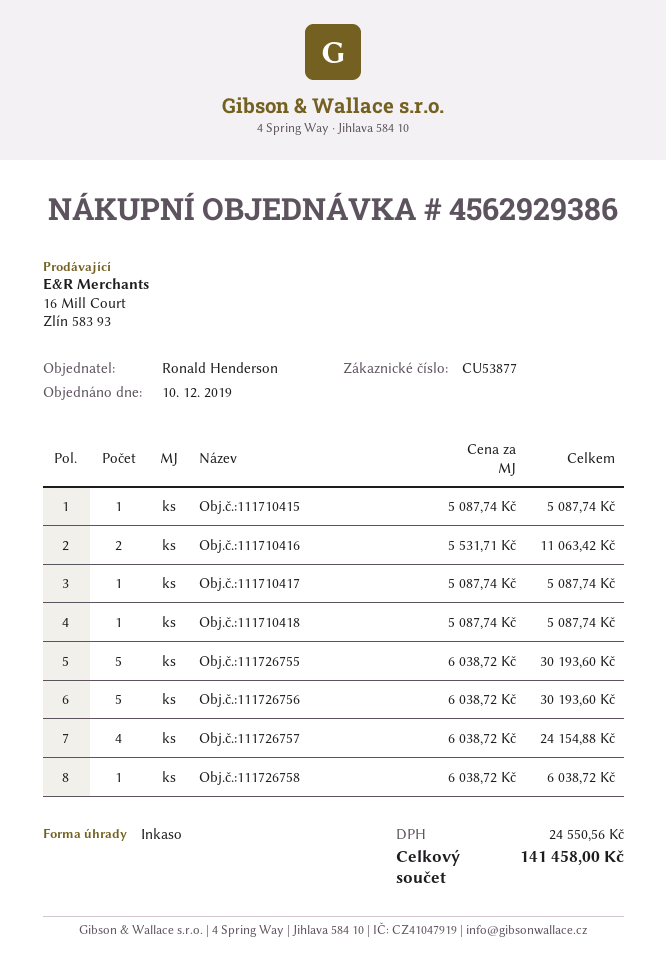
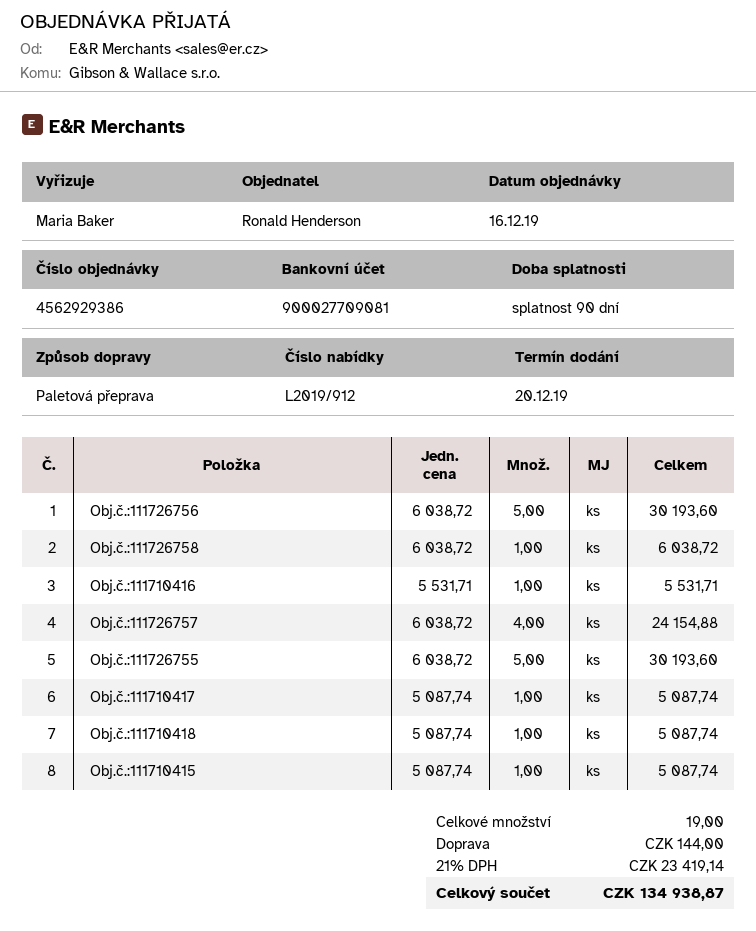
order date: 2019-12-10 -> 2019-12-16
Obj.č.:111710416: 2 x 5531.71 = 11063.42 -> 1 x 5531.71 = 5531.71
shipping: none -> 144.00
tax: 24550.56 -> 23419.14
total: 141458.00 -> 134938.87

